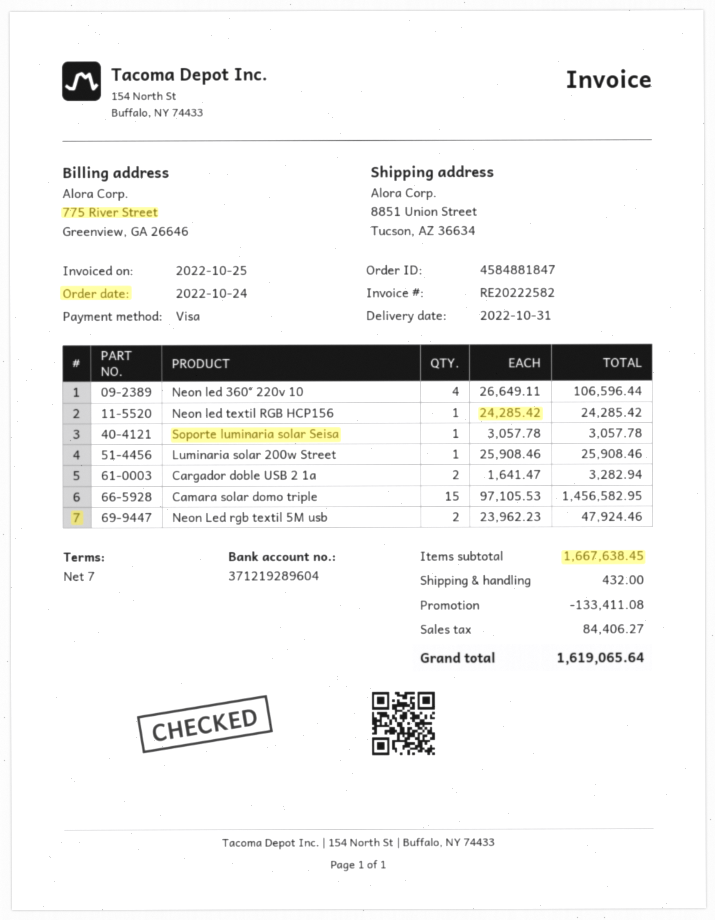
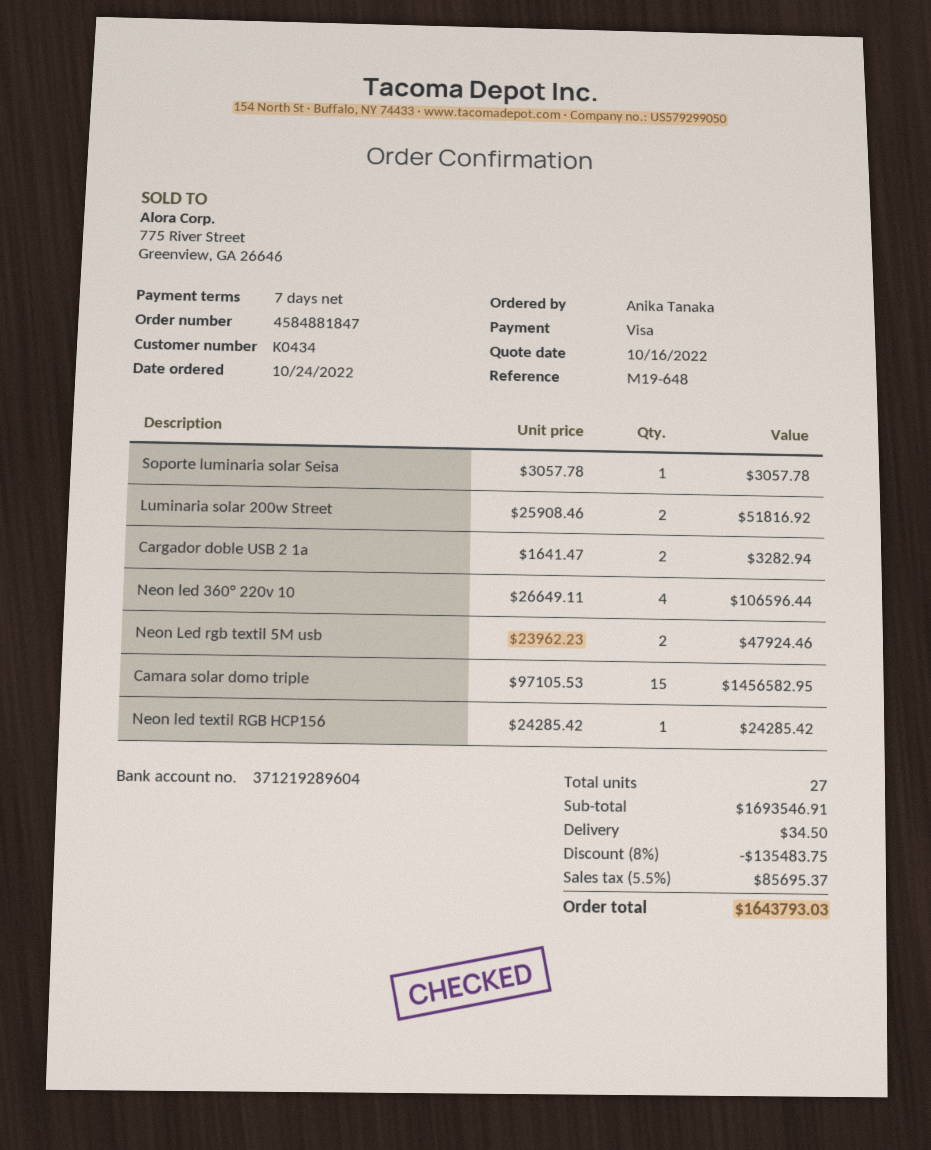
Luminaria solar 200w Street: 1 x 25908.46 = 25908.46 -> 2 x 25908.46 = 51816.92
subtotal: 1667638.45 -> 1693546.91
discount: 133411.08 -> 135483.75
shipping: 432.00 -> 34.50
tax: 84406.27 -> 85695.37
total: 1619065.64 -> 1643793.03

